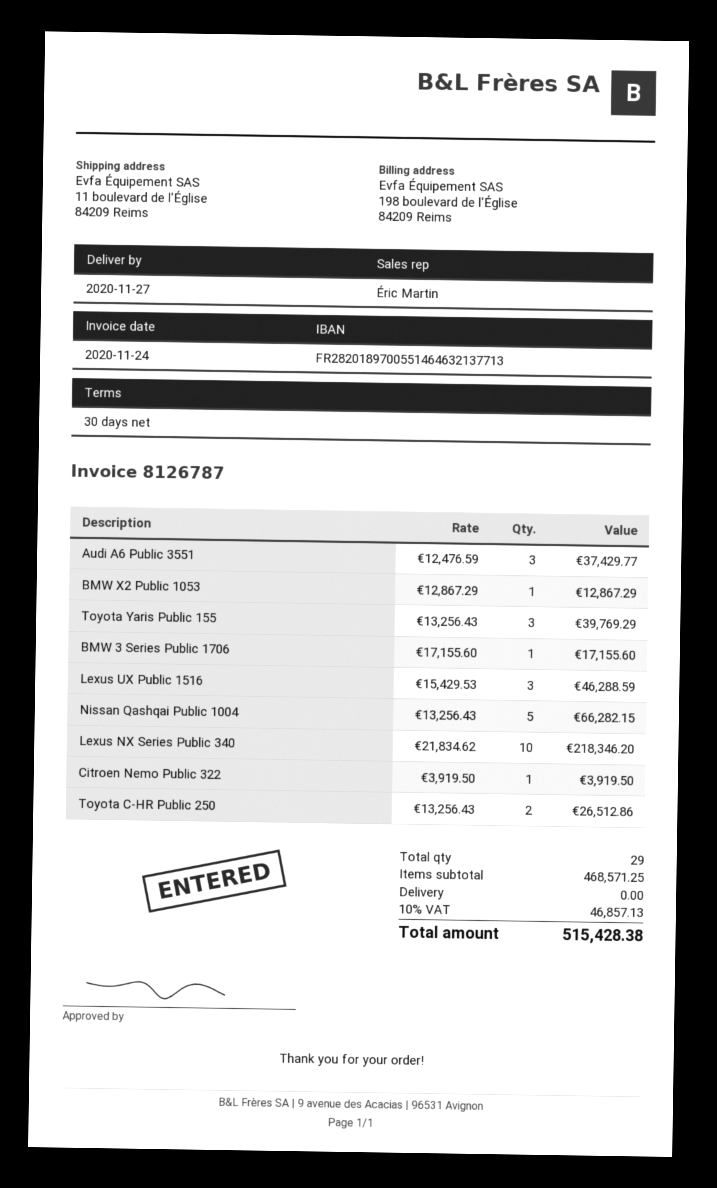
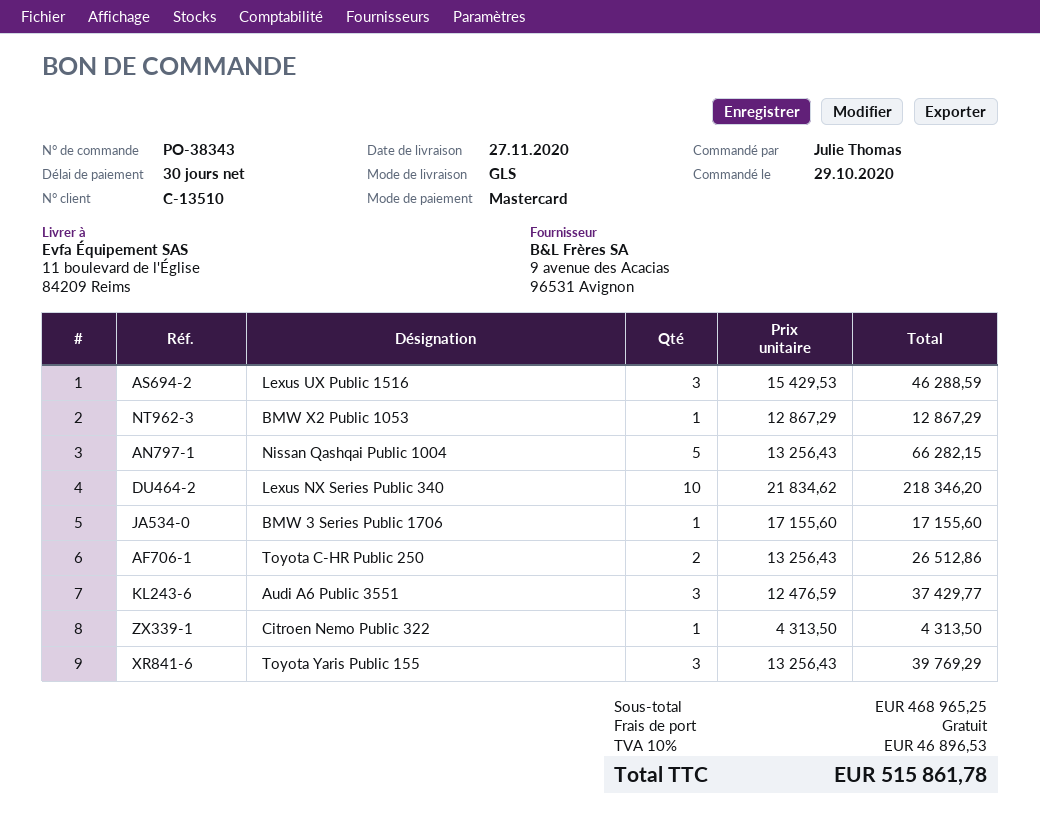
Citroen Nemo Public 322: 1 x 3919.50 = 3919.50 -> 1 x 4313.50 = 4313.50
subtotal: 468571.25 -> 468965.25
tax: 10% = 46857.13 -> 10% = 46896.53
total: 515428.38 -> 515861.78

